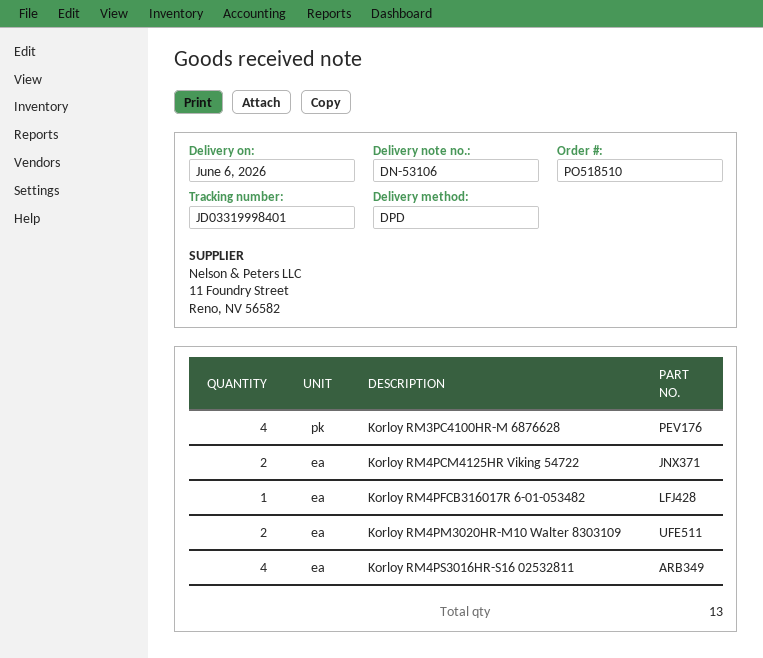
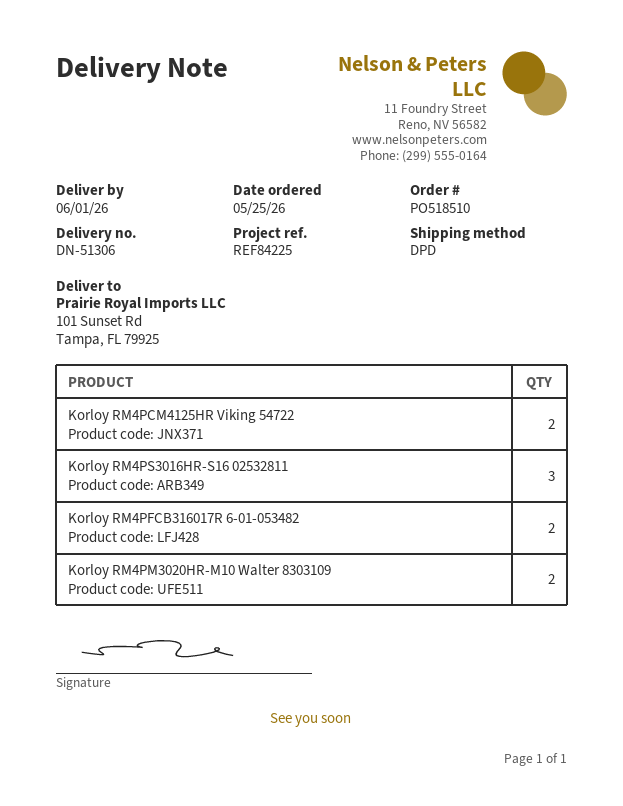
delivery note number: DN-53106 -> DN-51306
delivery date: 2026-06-06 -> 2026-06-01
Korloy RM3PC4100HR-M 6876628: 4 -> none
Korloy RM4PFCB316017R 6-01-053482: 1 -> 2
Korloy RM4PS3016HR-S16 02532811: 4 -> 3

